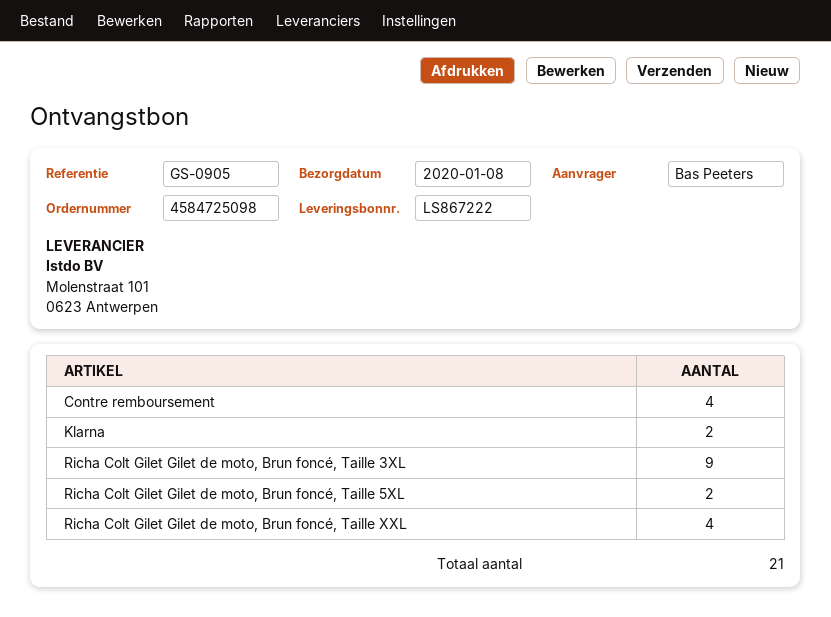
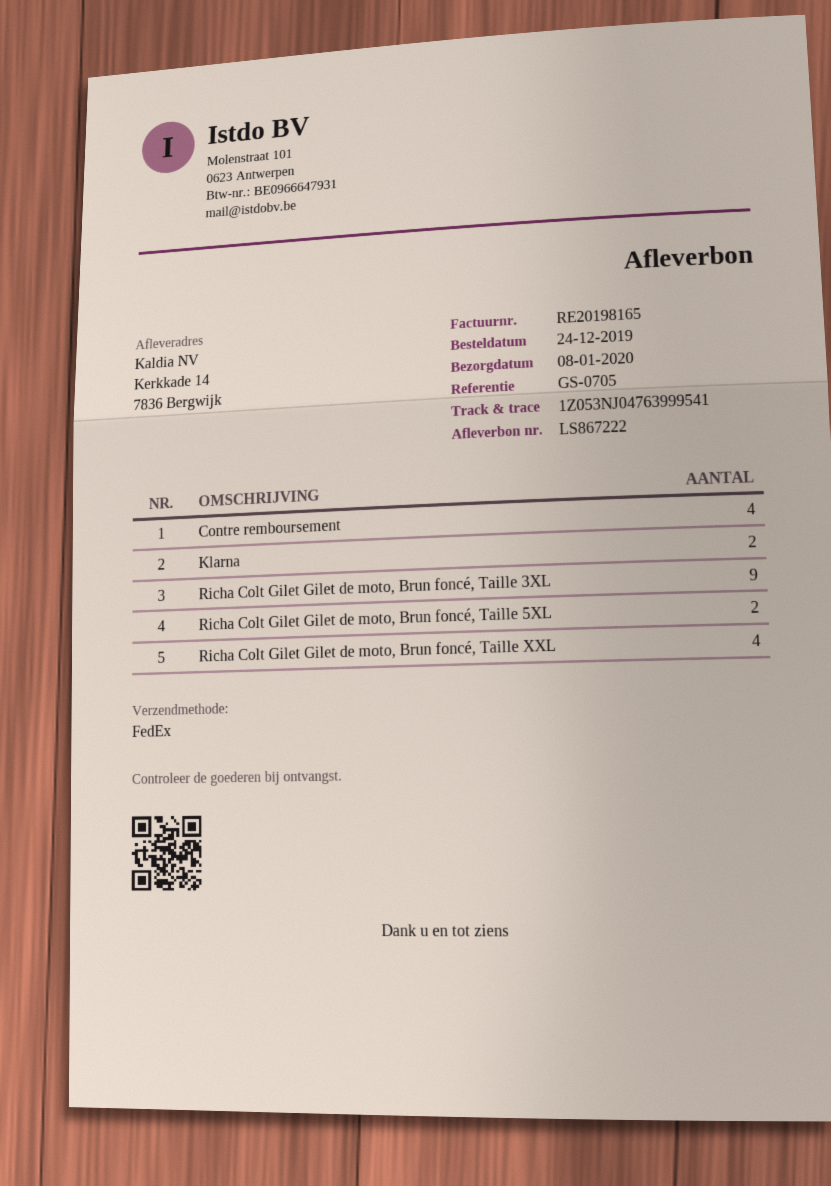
reference: GS-0905 -> GS-0705

